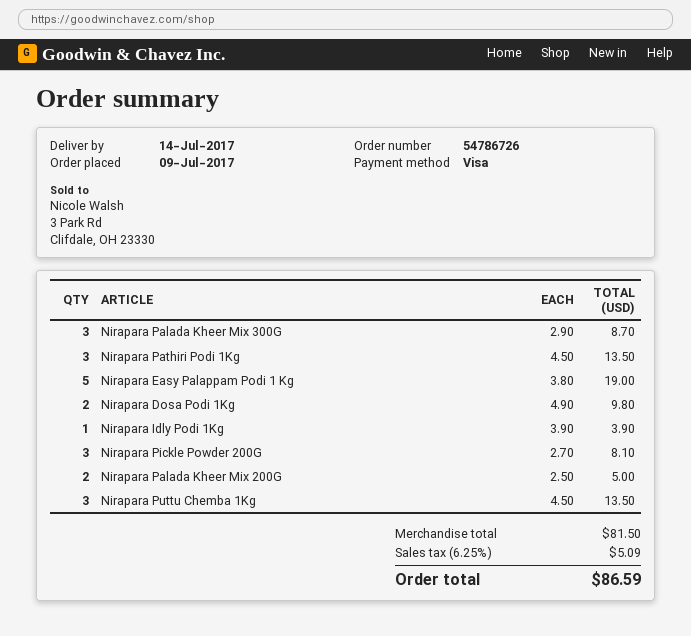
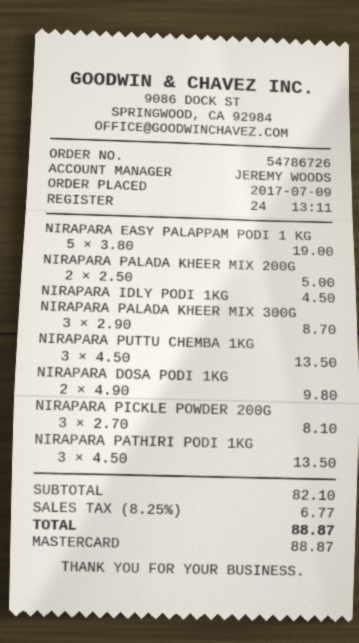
payment method: Visa -> Mastercard
Nirapara Idly Podi 1Kg: 1 x 3.90 = 3.90 -> 1 x 4.50 = 4.50
subtotal: 81.50 -> 82.10
tax: 6.25% = 5.09 -> 8.25% = 6.77
total: 86.59 -> 88.87

